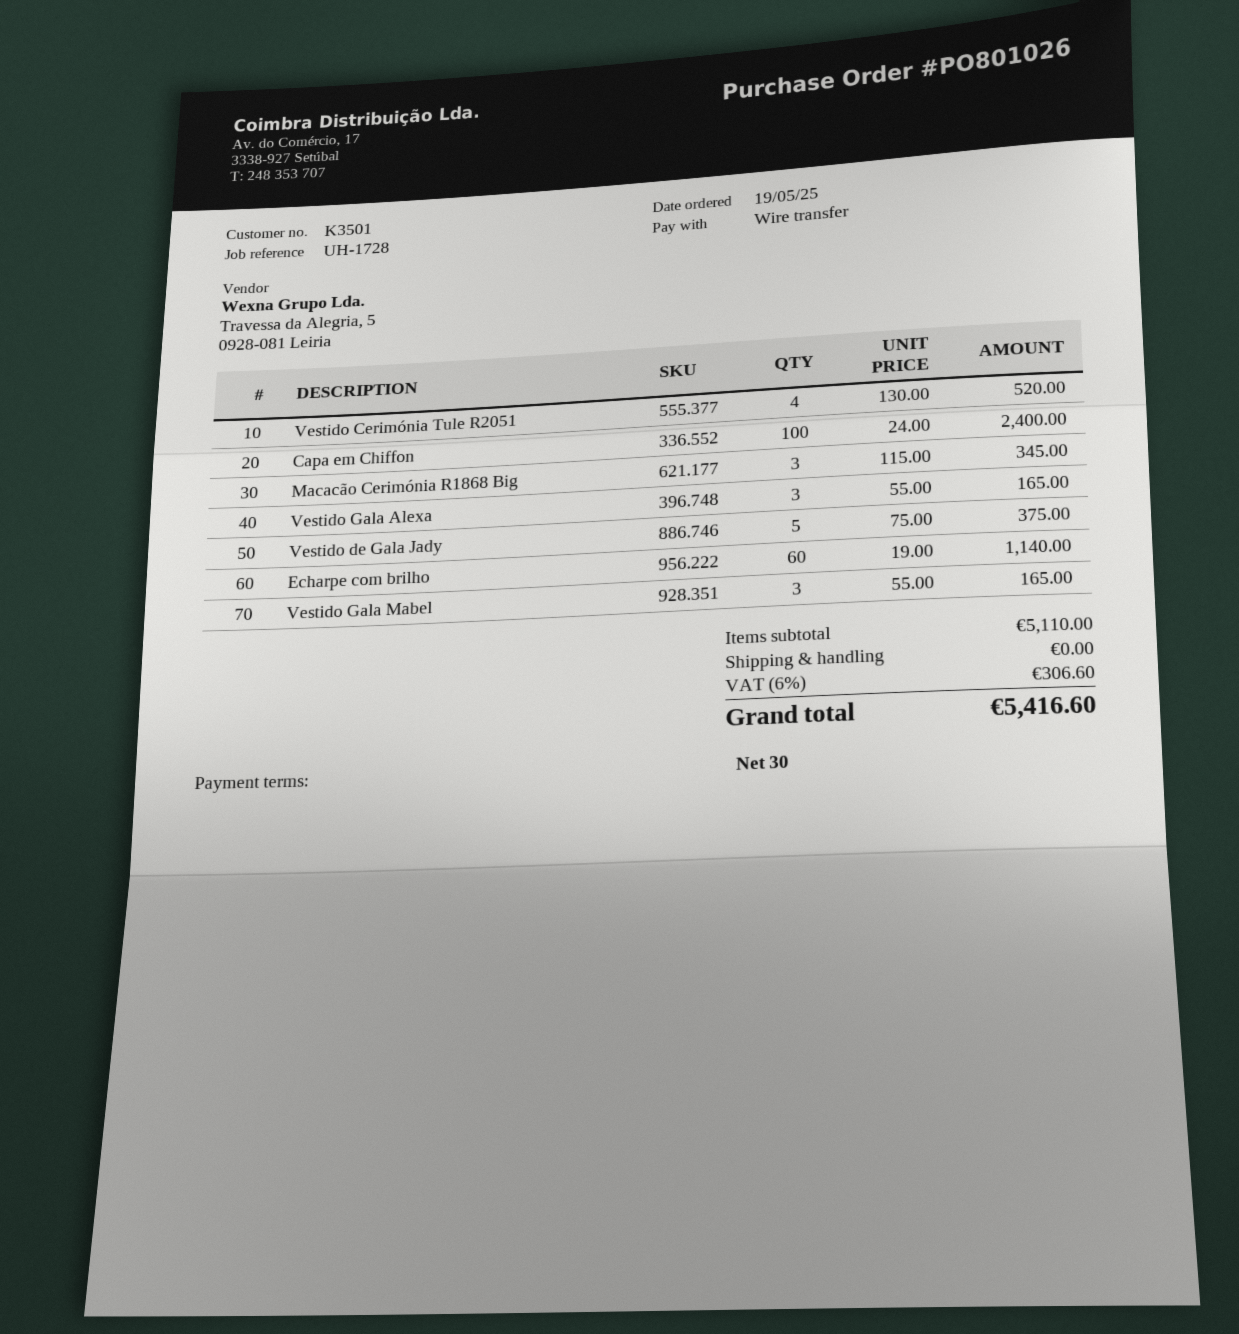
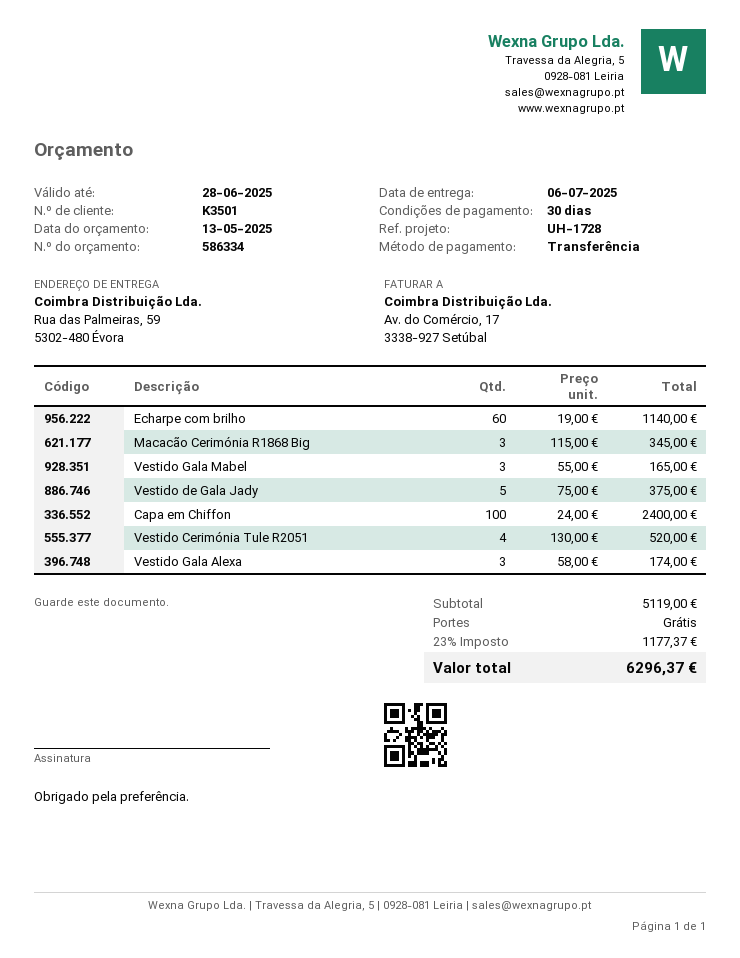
Vestido Gala Alexa: 3 x 55.00 = 165.00 -> 3 x 58.00 = 174.00
subtotal: 5110.00 -> 5119.00
tax: 6% = 306.60 -> 23% = 1177.37
total: 5416.60 -> 6296.37

